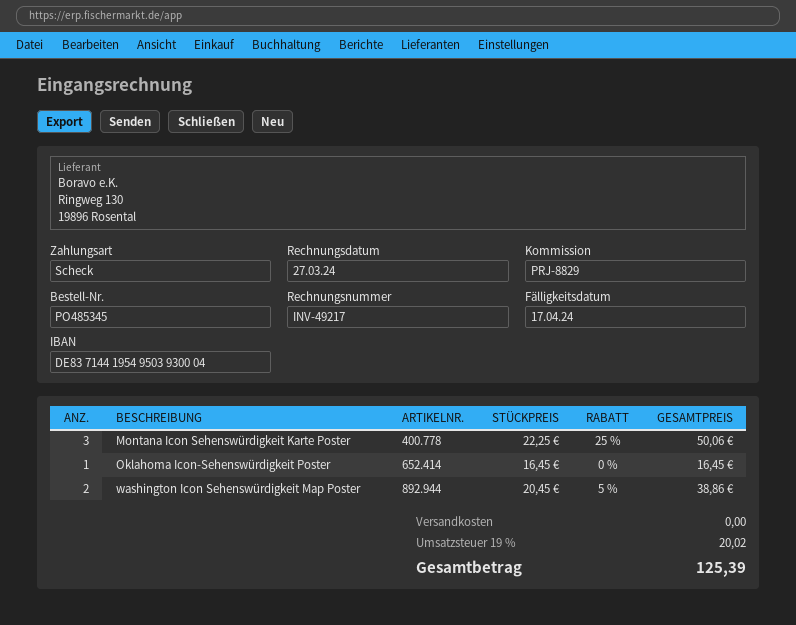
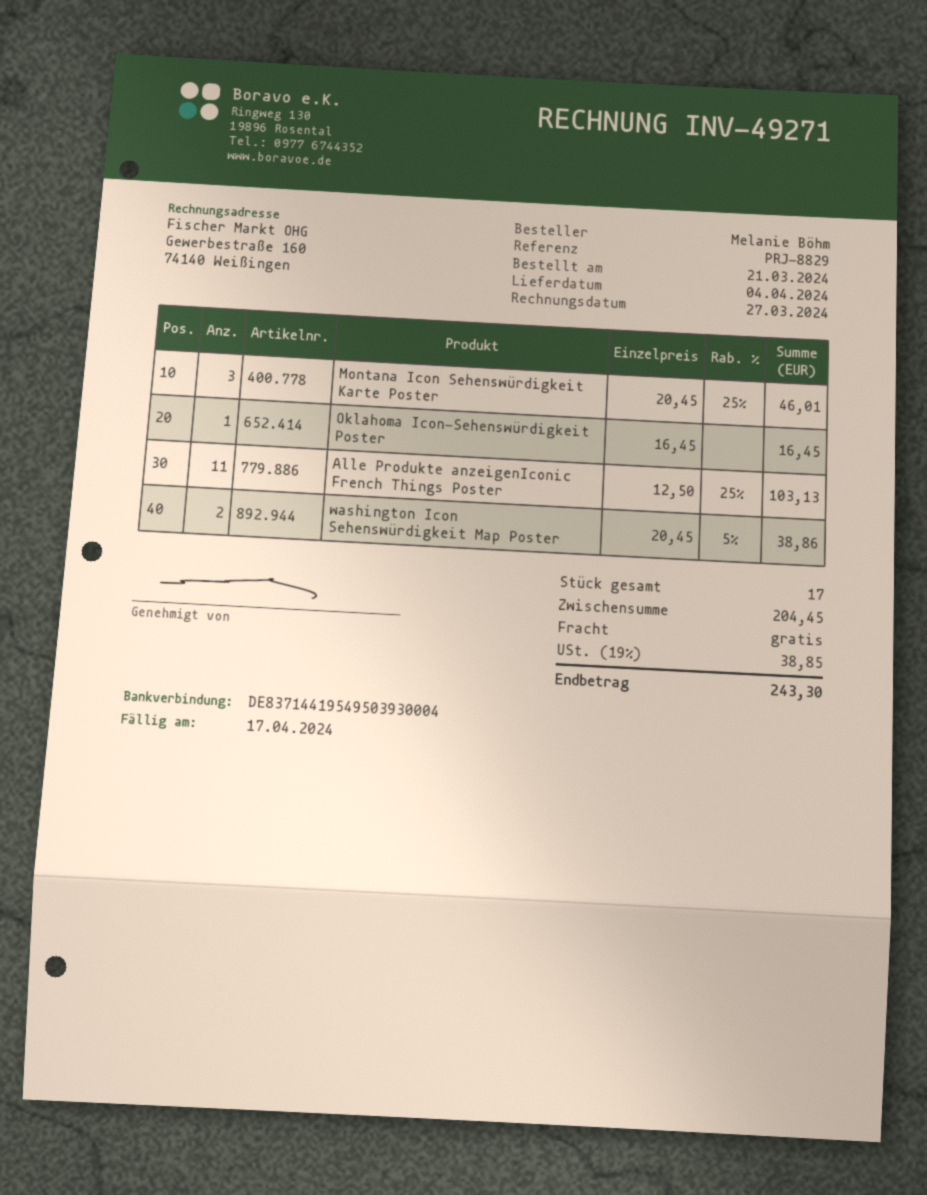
invoice number: INV-49217 -> INV-49271
Montana Icon Sehenswürdigkeit Karte Poster: 3 x 22.25 - 25% = 50.06 -> 3 x 20.45 - 25% = 46.01
Alle Produkte anzeigenIconic French Things Poster: none -> 11 x 12.50 - 25% = 103.13
tax: 19% = 20.02 -> 19% = 38.85
total: 125.39 -> 243.30

